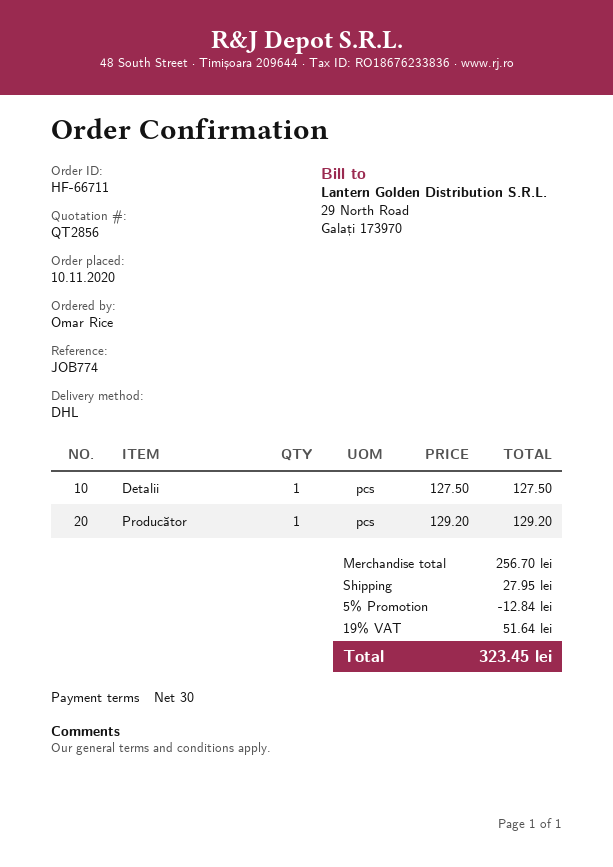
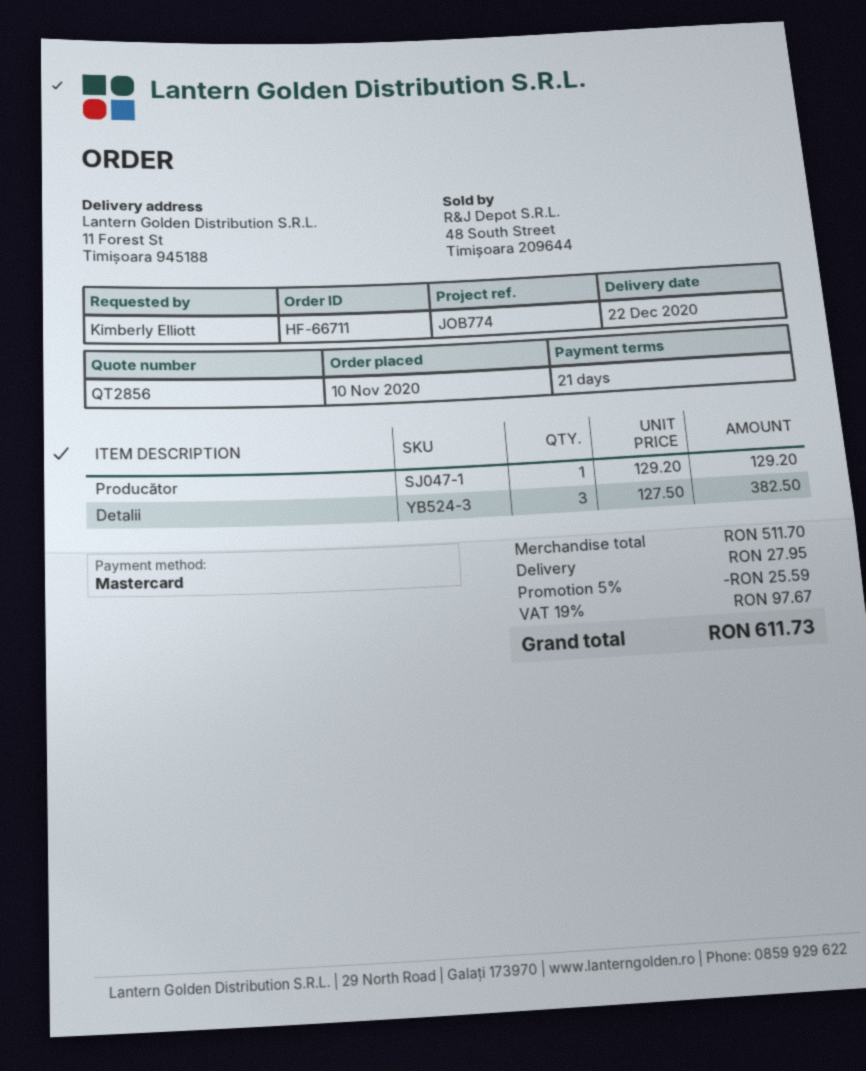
payment terms: 30 days -> 21 days
ordered by: Omar Rice -> Kimberly Elliott
Detalii: 1 x 127.50 = 127.50 -> 3 x 127.50 = 382.50
subtotal: 256.70 -> 511.70
discount: 5% = 12.84 -> 5% = 25.59
tax: 19% = 51.64 -> 19% = 97.67
total: 323.45 -> 611.73

